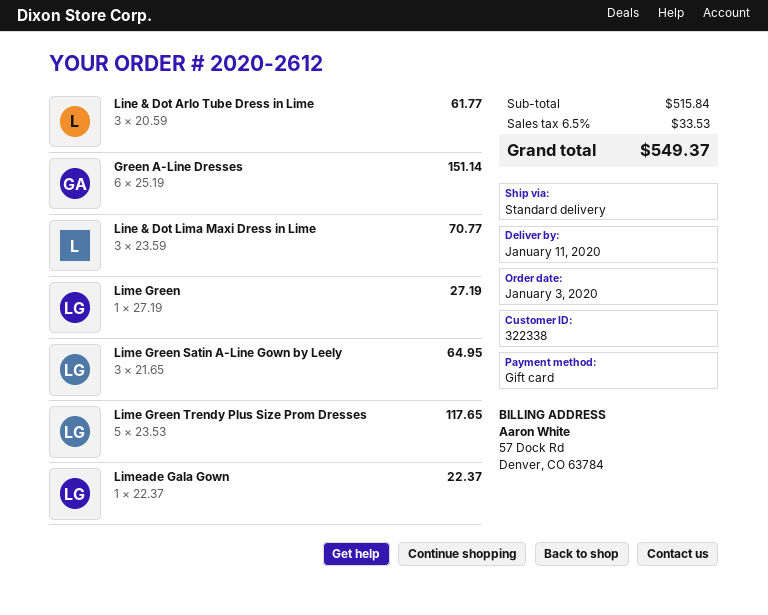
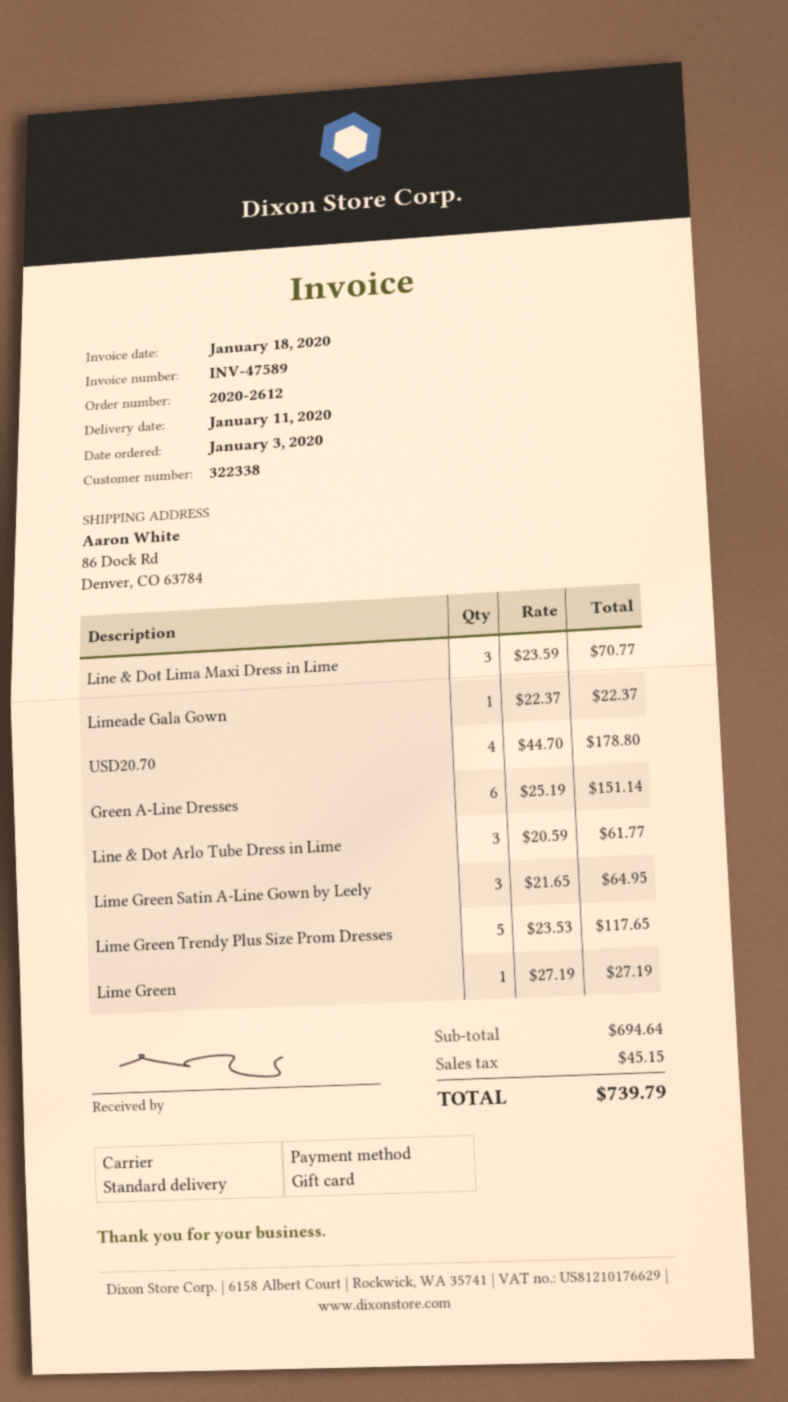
USD20.70: none -> 4 x 44.70 = 178.80
subtotal: 515.84 -> 694.64
tax: 33.53 -> 45.15
total: 549.37 -> 739.79

